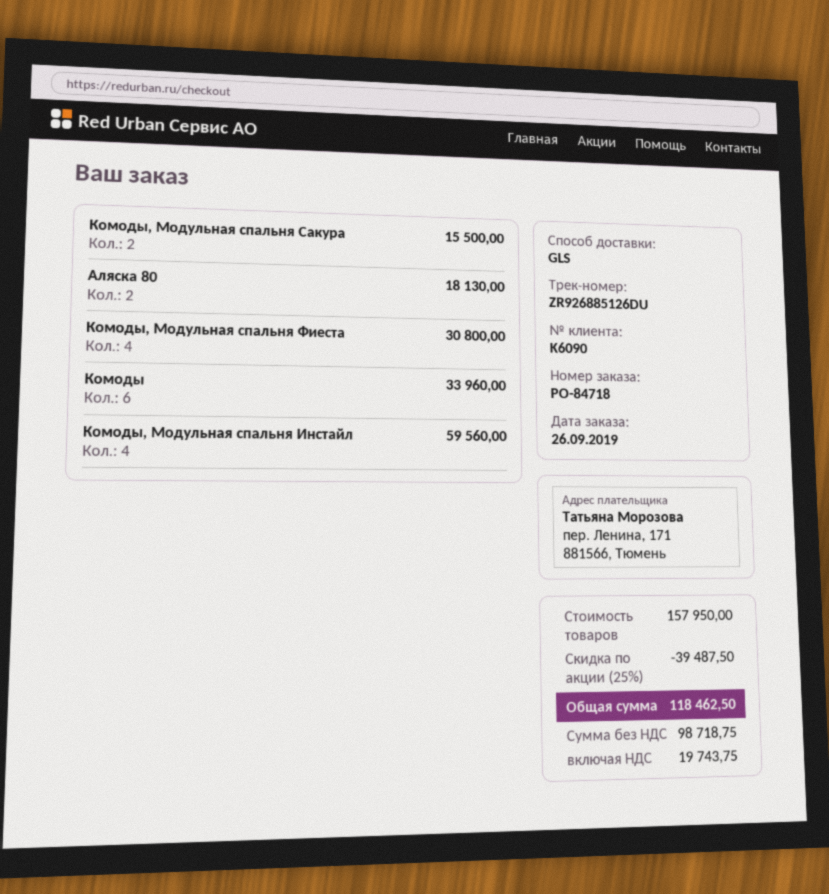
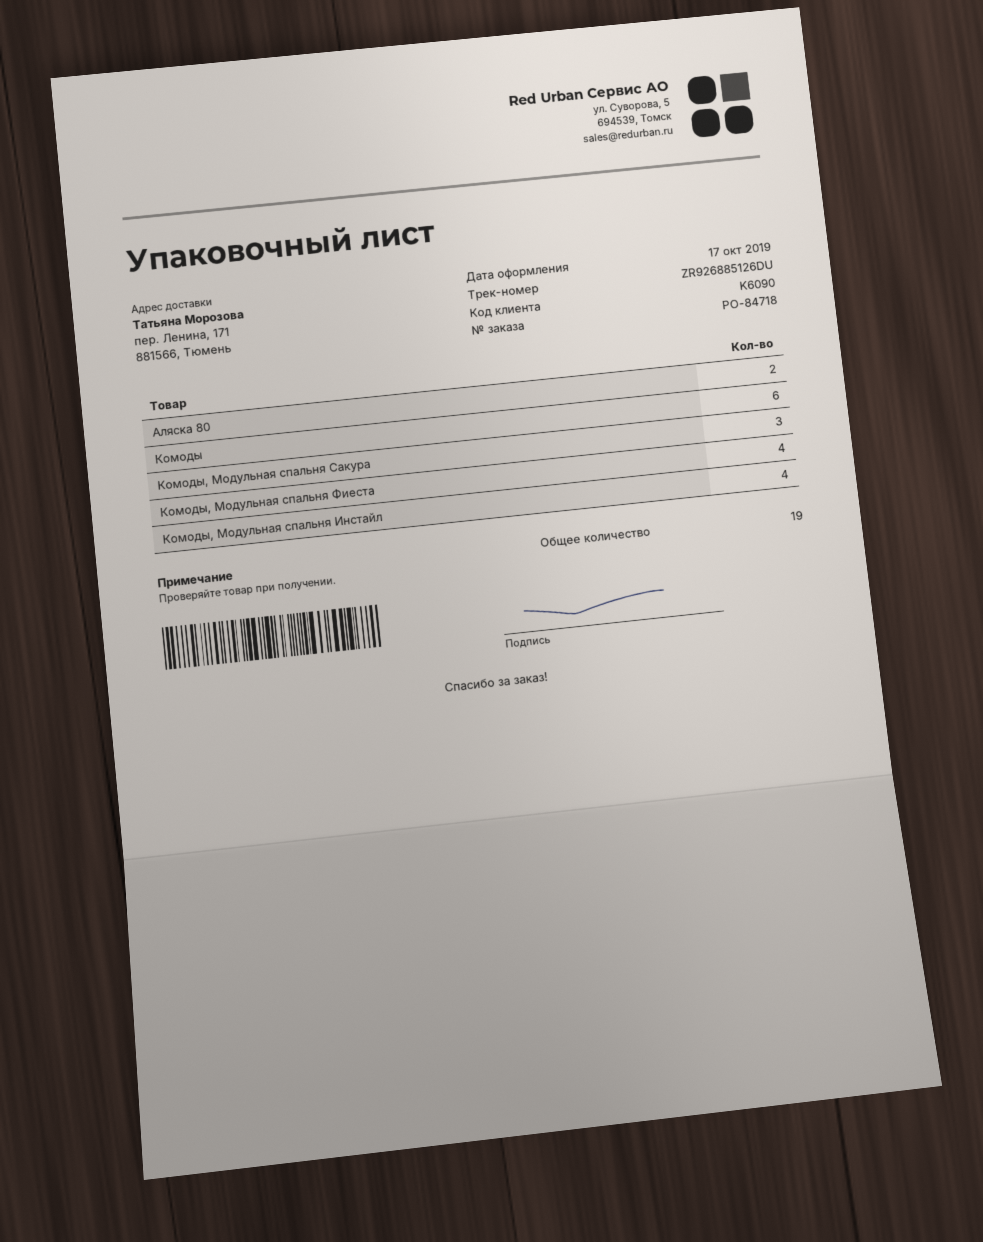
order date: 2019-09-26 -> 2019-10-17
Комоды, Модульная спальня Сакура: 2 -> 3

